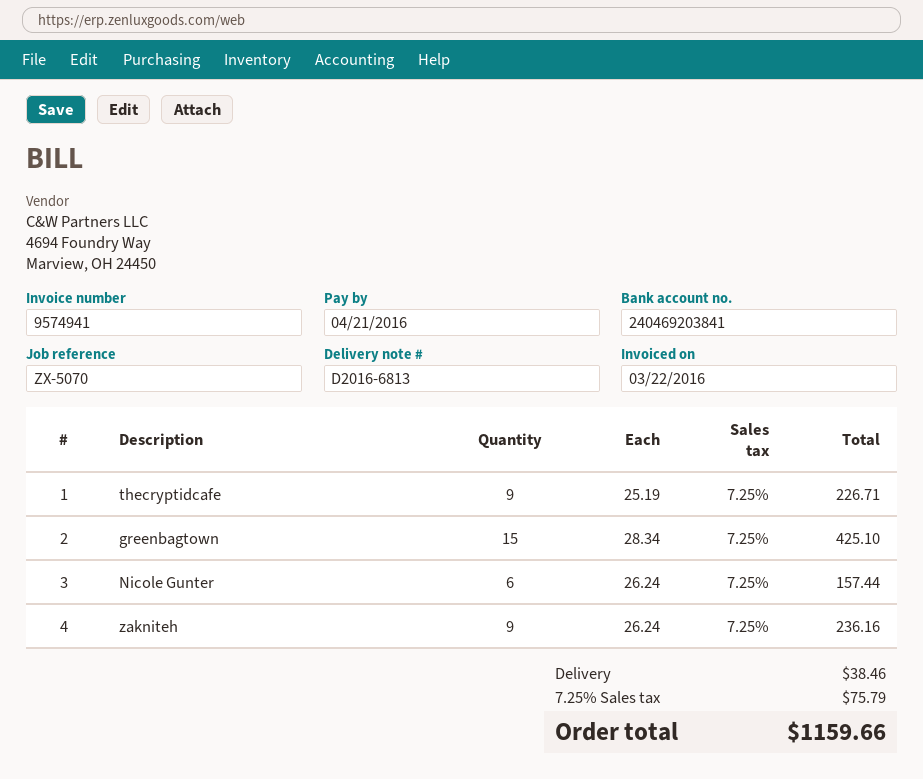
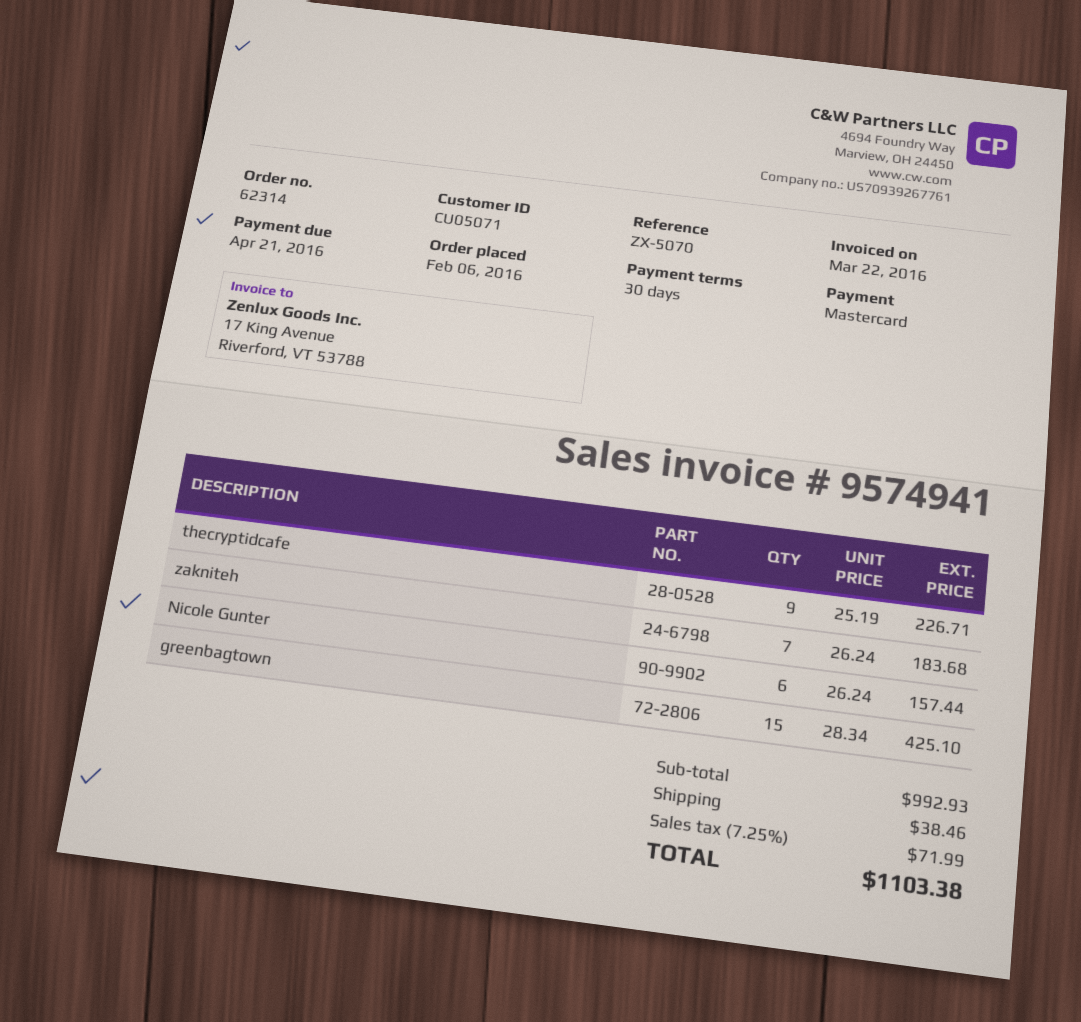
zakniteh: 9 x 26.24 = 236.16 -> 7 x 26.24 = 183.68
tax: 7.25% = 75.79 -> 7.25% = 71.99
total: 1159.66 -> 1103.38

